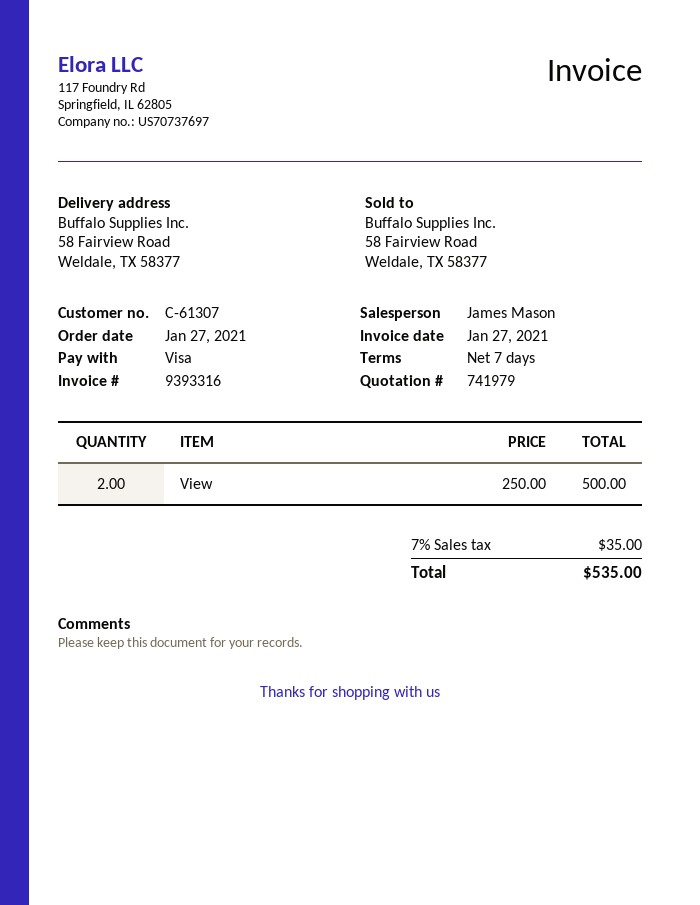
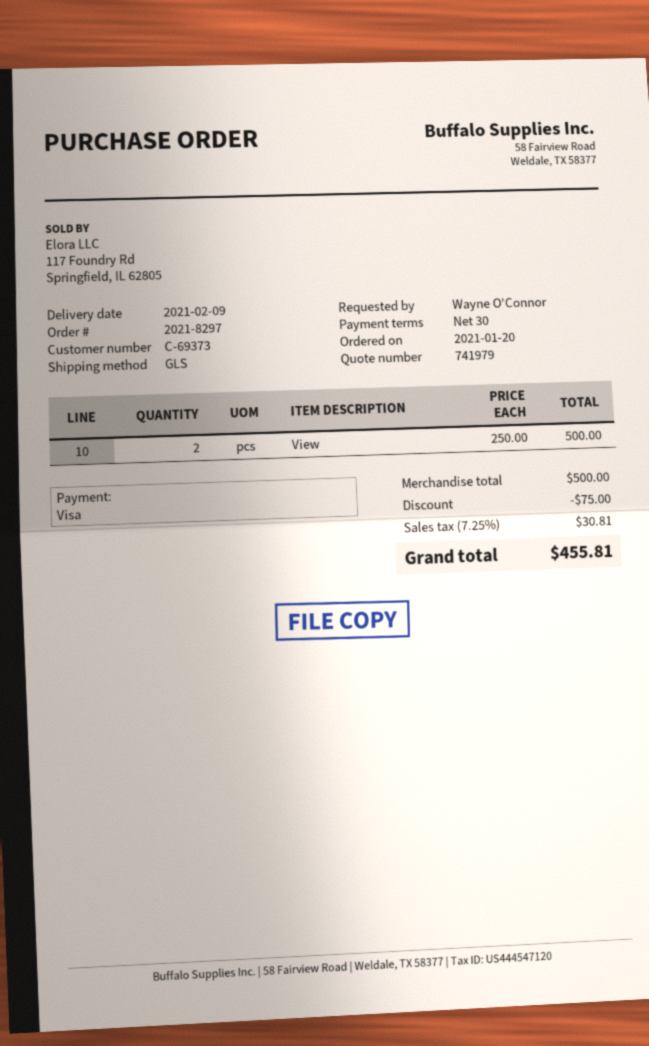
order date: 2021-01-27 -> 2021-01-20
payment terms: 7 days -> 30 days
customer number: C-61307 -> C-69373
discount: none -> 75.00
tax: 7% = 35.00 -> 7.25% = 30.81
total: 535.00 -> 455.81

